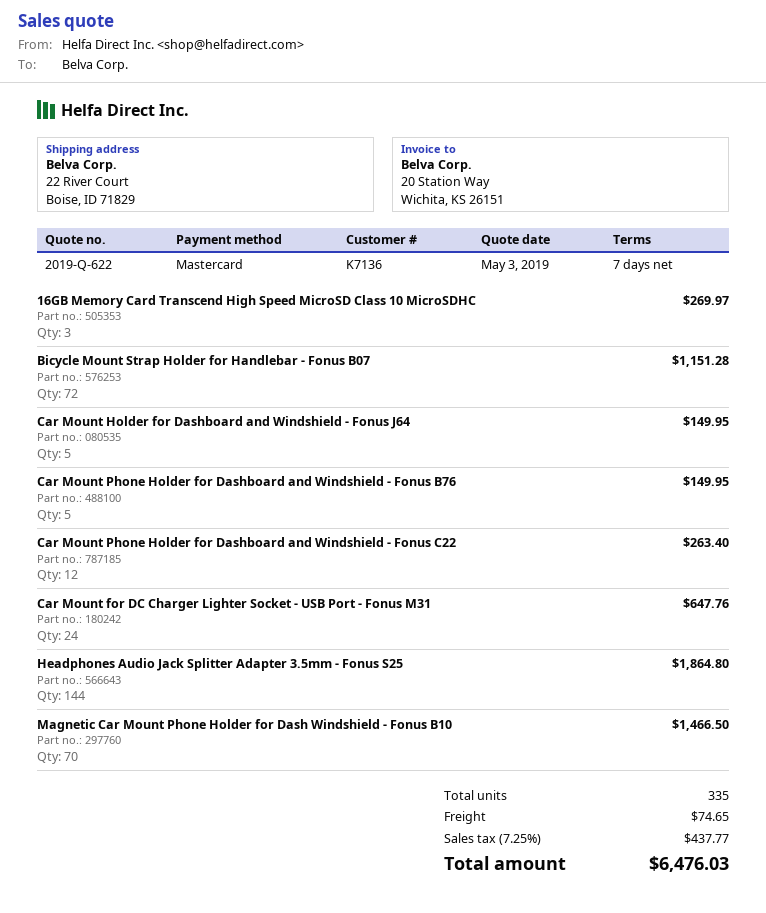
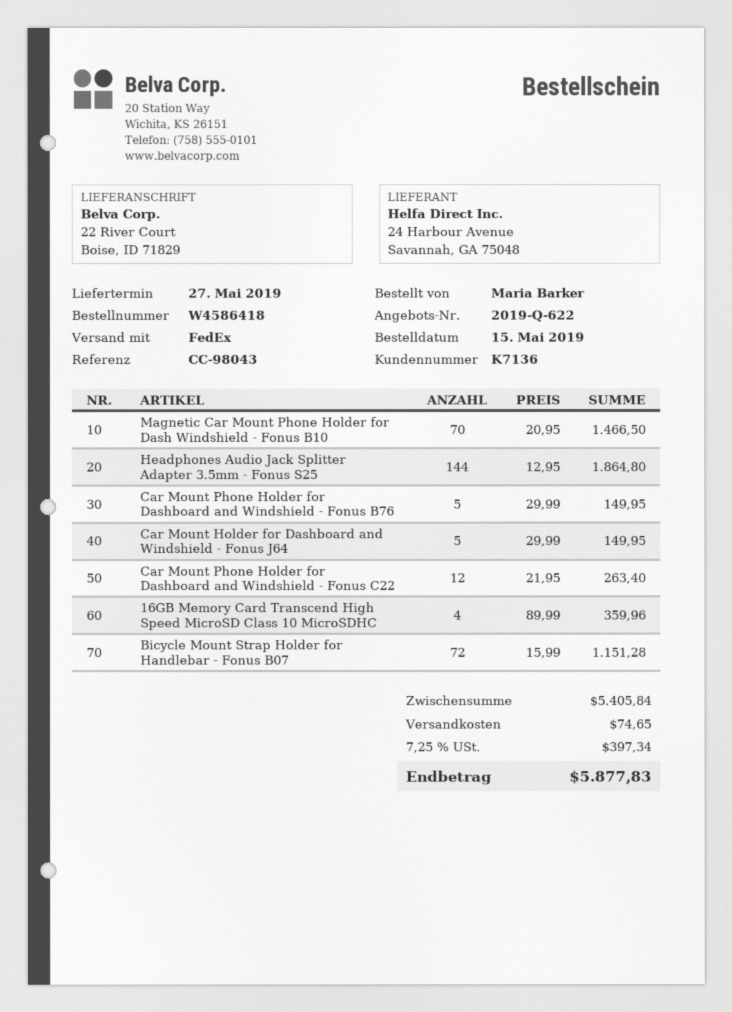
16GB Memory Card Transcend High Speed MicroSD Class 10 MicroSDHC: 3 for 269.97 -> 4 for 359.96
Car Mount for DC Charger Lighter Socket - USB Port - Fonus M31: 24 for 647.76 -> none
tax: 7.25% = 437.77 -> 7.25% = 397.34
total: 6476.03 -> 5877.83

